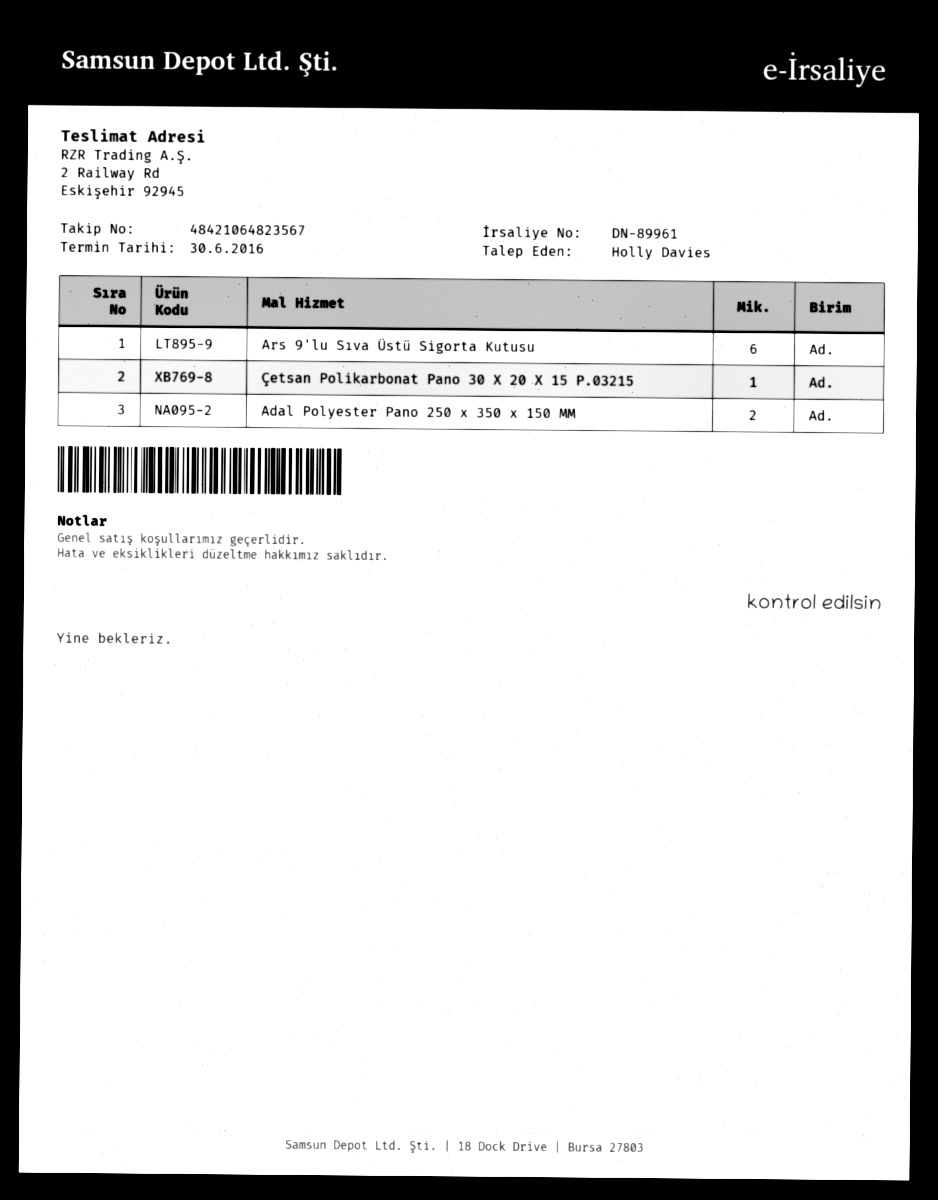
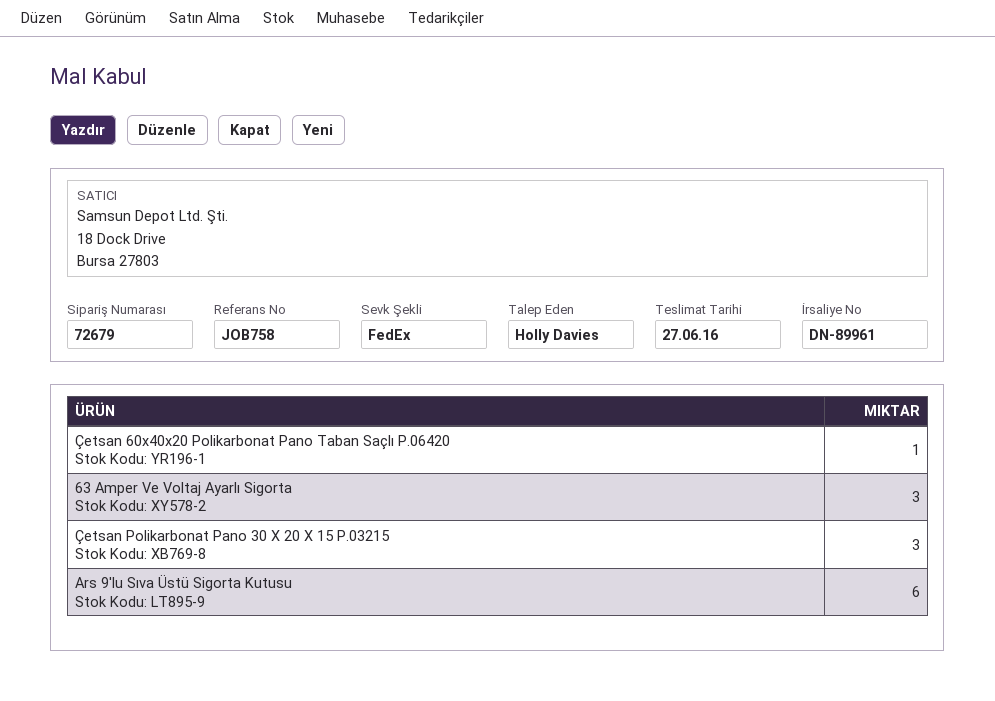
delivery date: 2016-06-30 -> 2016-06-27
Çetsan Polikarbonat Pano 30 X 20 X 15 P.03215: 1 -> 3
Adal Polyester Pano 250 x 350 x 150 MM: 2 -> none
Çetsan 60x40x20 Polikarbonat Pano Taban Saçlı P.06420: none -> 1
63 Amper Ve Voltaj Ayarlı Sigorta: none -> 3

